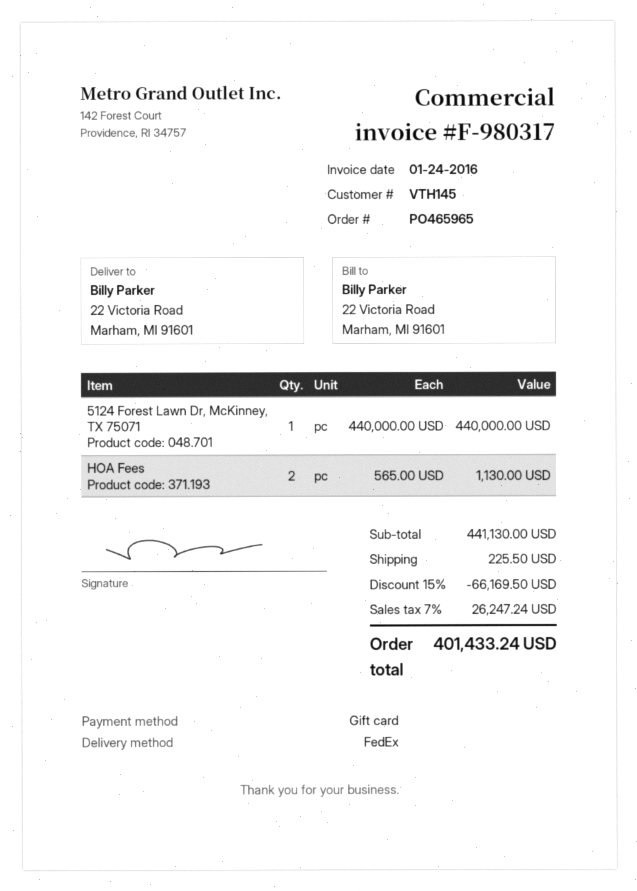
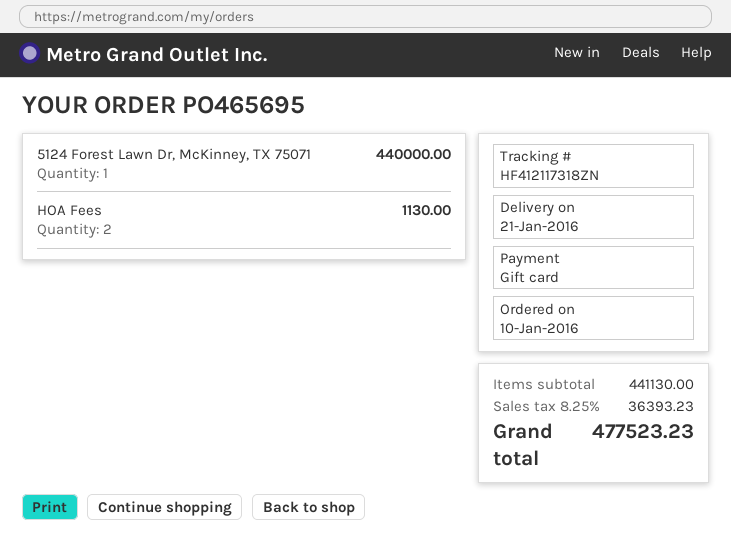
order number: PO465965 -> PO465695
discount: 15% = 66169.50 -> none
shipping: 225.50 -> none
tax: 7% = 26247.24 -> 8.25% = 36393.23
total: 401433.24 -> 477523.23

